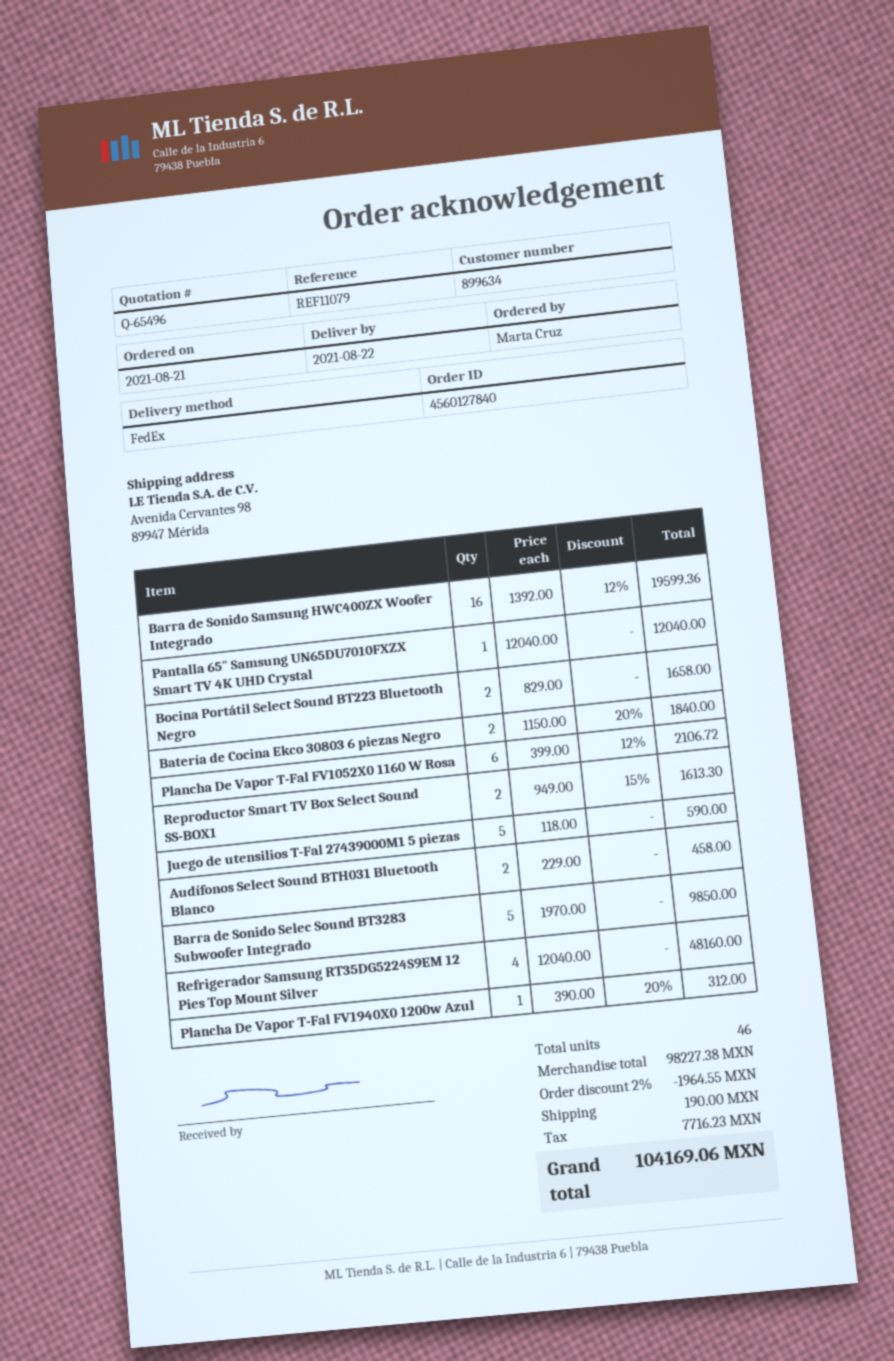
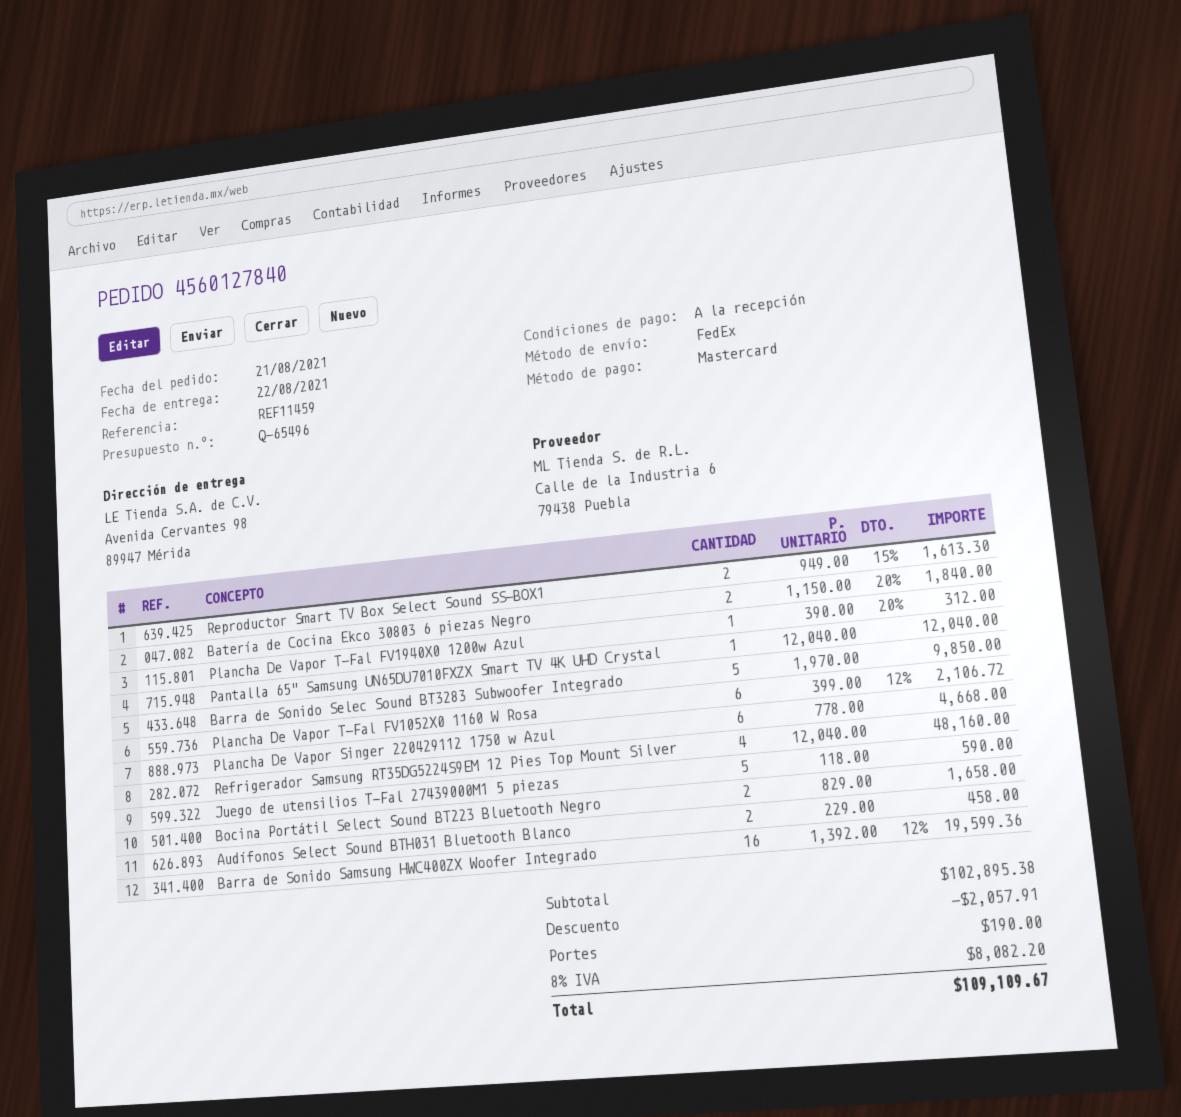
reference: REF11079 -> REF11459
Plancha De Vapor Singer 220429112 1750 w Azul: none -> 6 x 778.00 = 4668.00
subtotal: 98227.38 -> 102895.38
discount: 1964.55 -> 2057.91
tax: 7716.23 -> 8082.20
total: 104169.06 -> 109109.67

